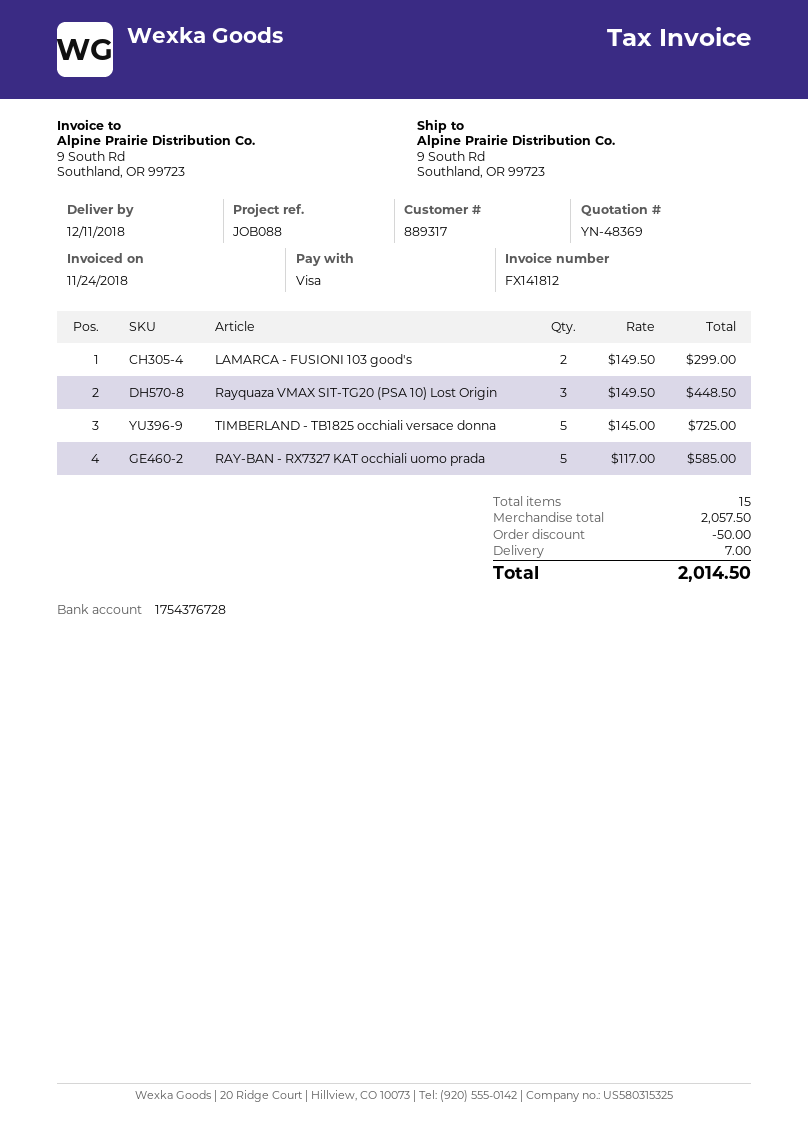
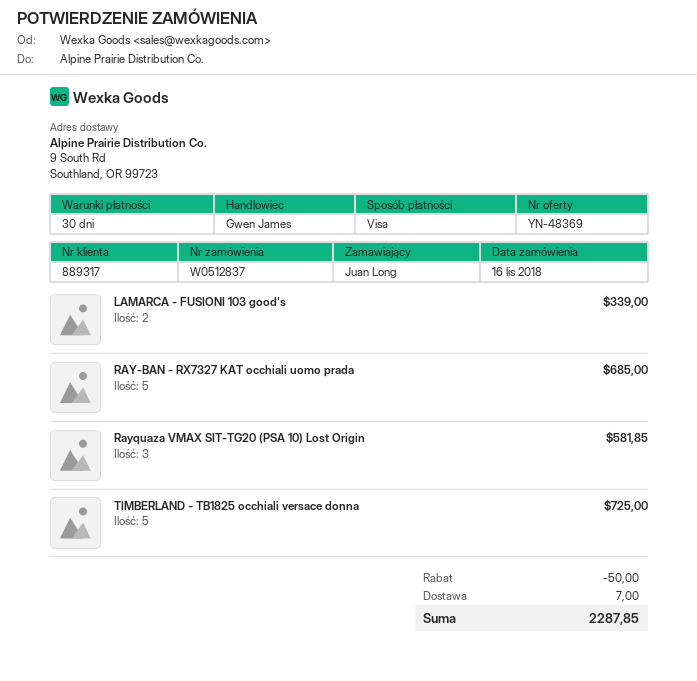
LAMARCA - FUSIONI 103 good's: 2 for 299.00 -> 2 for 339.00
Rayquaza VMAX SIT-TG20 (PSA 10) Lost Origin: 3 for 448.50 -> 3 for 581.85
RAY-BAN - RX7327 KAT occhiali uomo prada: 5 for 585.00 -> 5 for 685.00
total: 2014.50 -> 2287.85

